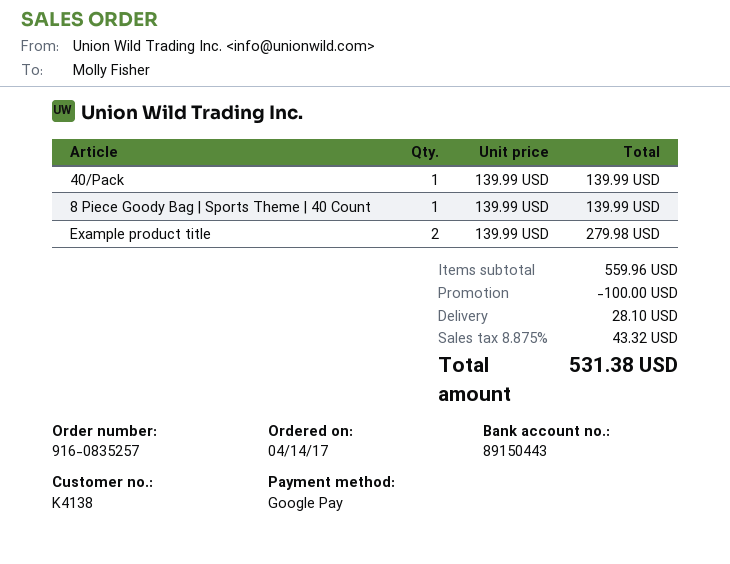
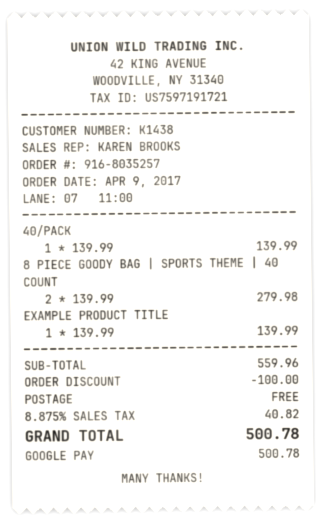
order number: 916-0835257 -> 916-8035257
order date: 2017-04-14 -> 2017-04-09
customer number: K4138 -> K1438
8 Piece Goody Bag | Sports Theme | 40 Count: 1 x 139.99 = 139.99 -> 2 x 139.99 = 279.98
Example product title: 2 x 139.99 = 279.98 -> 1 x 139.99 = 139.99
shipping: 28.10 -> 0.00
tax: 8.875% = 43.32 -> 8.875% = 40.82
total: 531.38 -> 500.78

